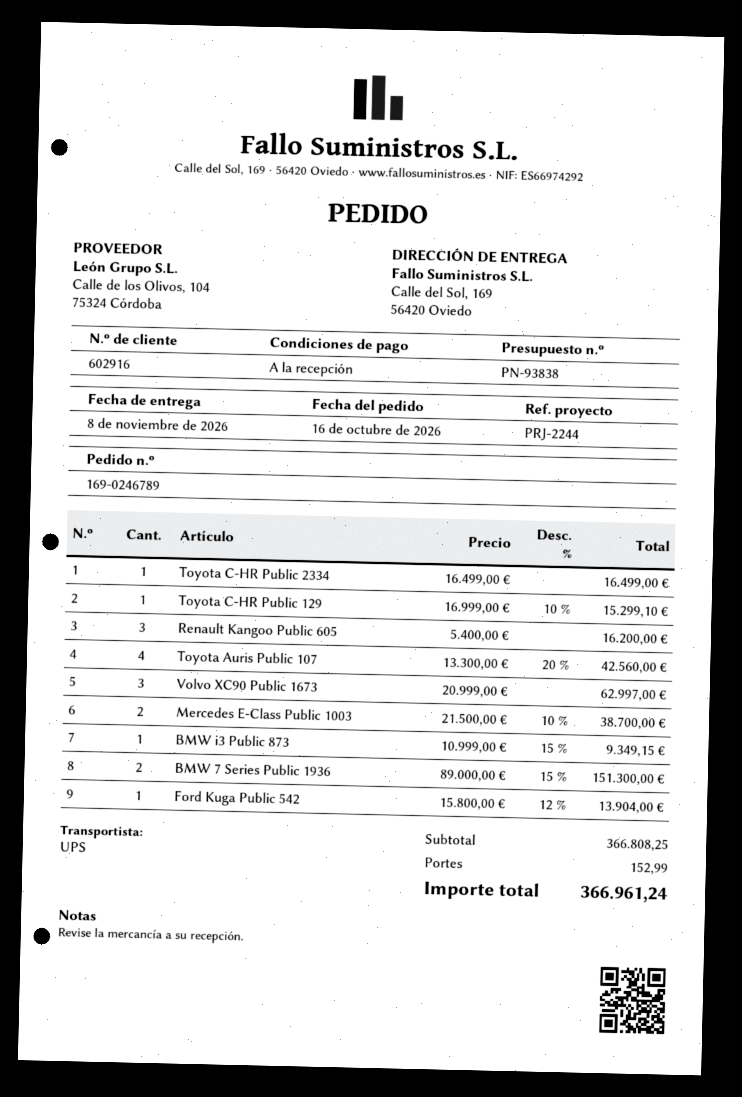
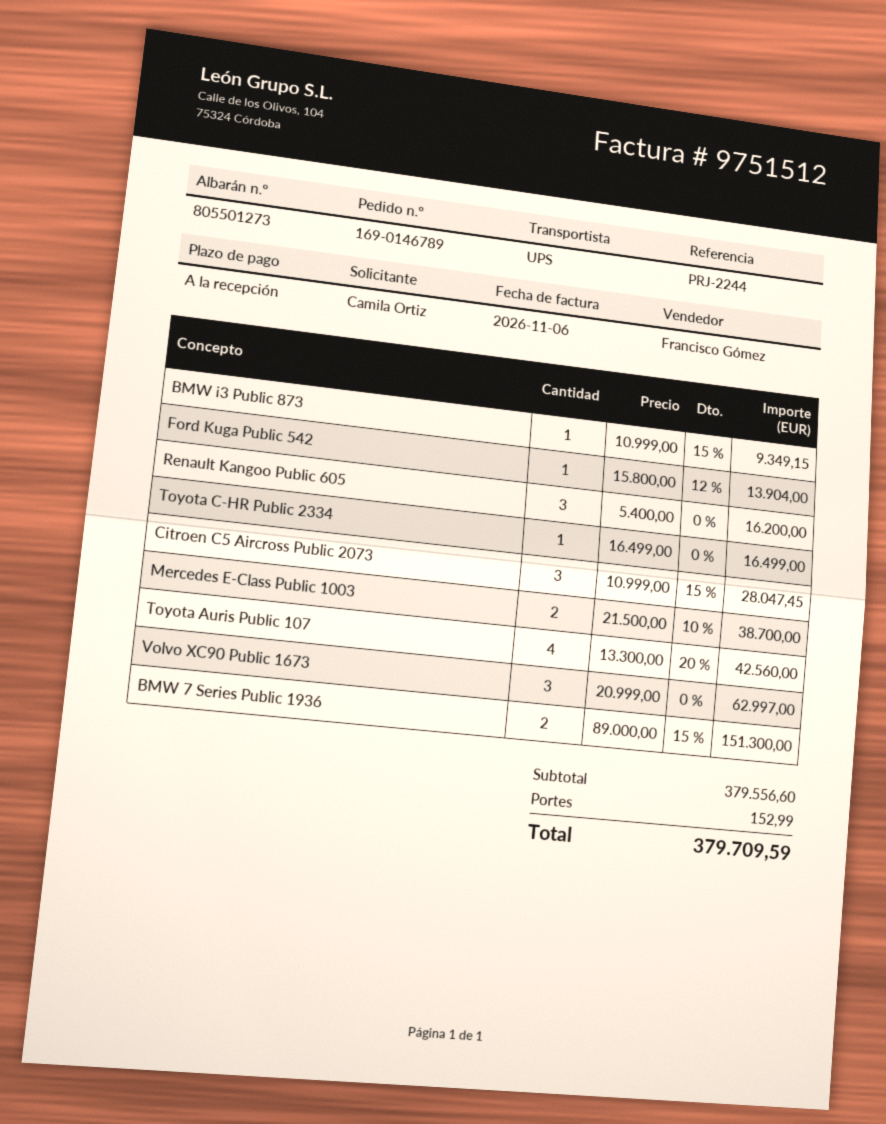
order number: 169-0246789 -> 169-0146789
Toyota C-HR Public 129: 1 x 16999.00 - 10% = 15299.10 -> none
Citroen C5 Aircross Public 2073: none -> 3 x 10999.00 - 15% = 28047.45
subtotal: 366808.25 -> 379556.60
total: 366961.24 -> 379709.59

